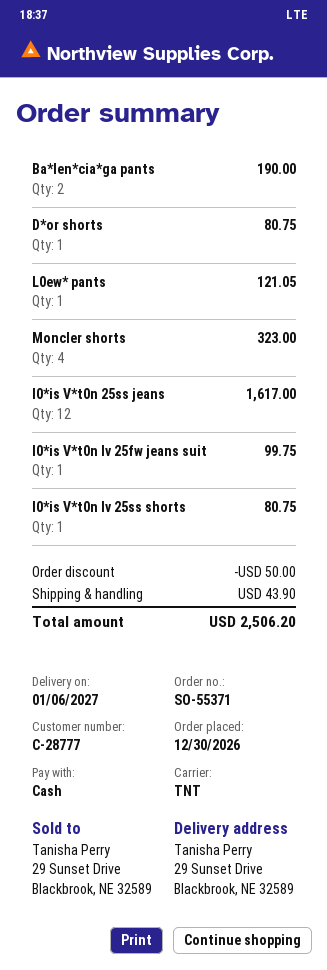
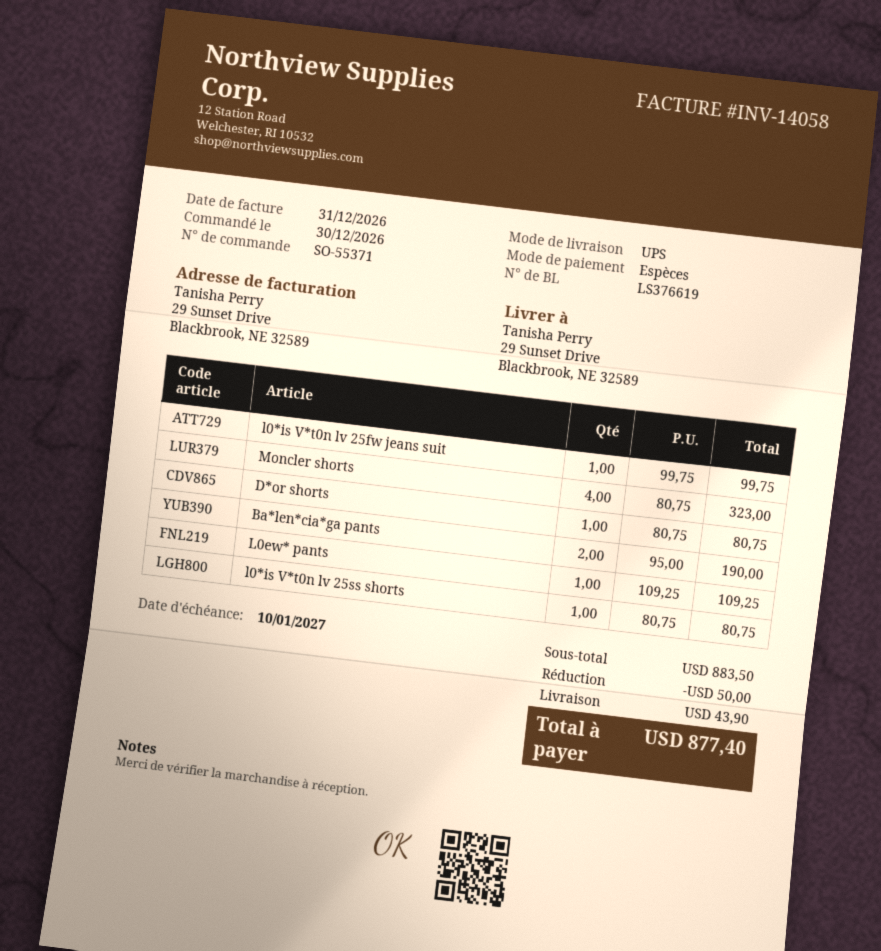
shipping method: TNT -> UPS
L0ew* pants: 1 for 121.05 -> 1 for 109.25
l0*is V*t0n 25ss jeans: 12 for 1617.00 -> none
total: 2506.20 -> 877.40

